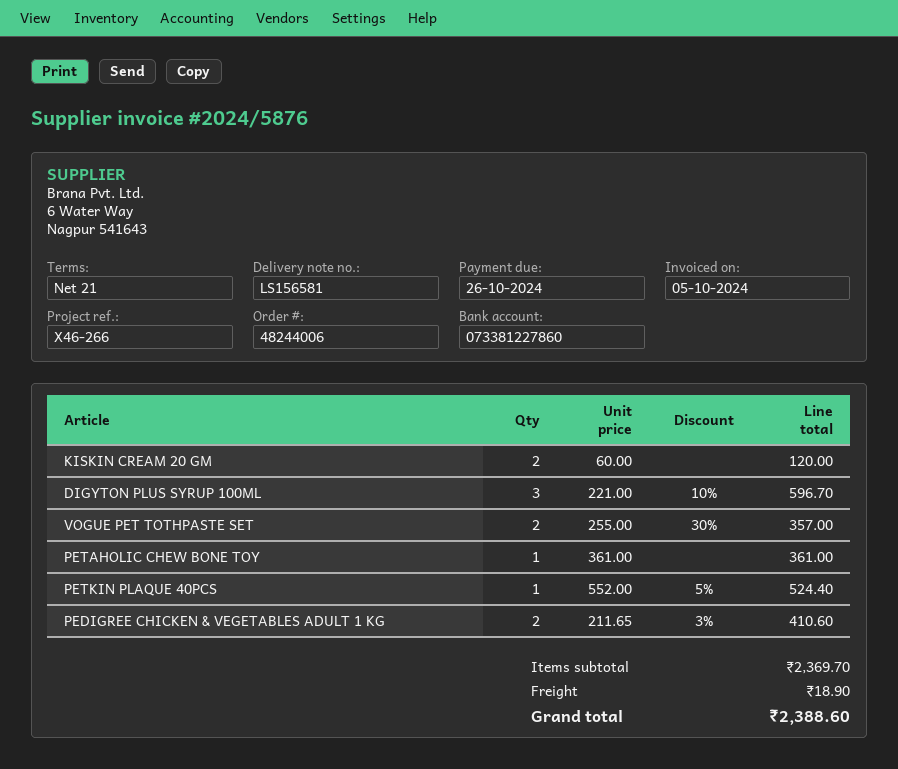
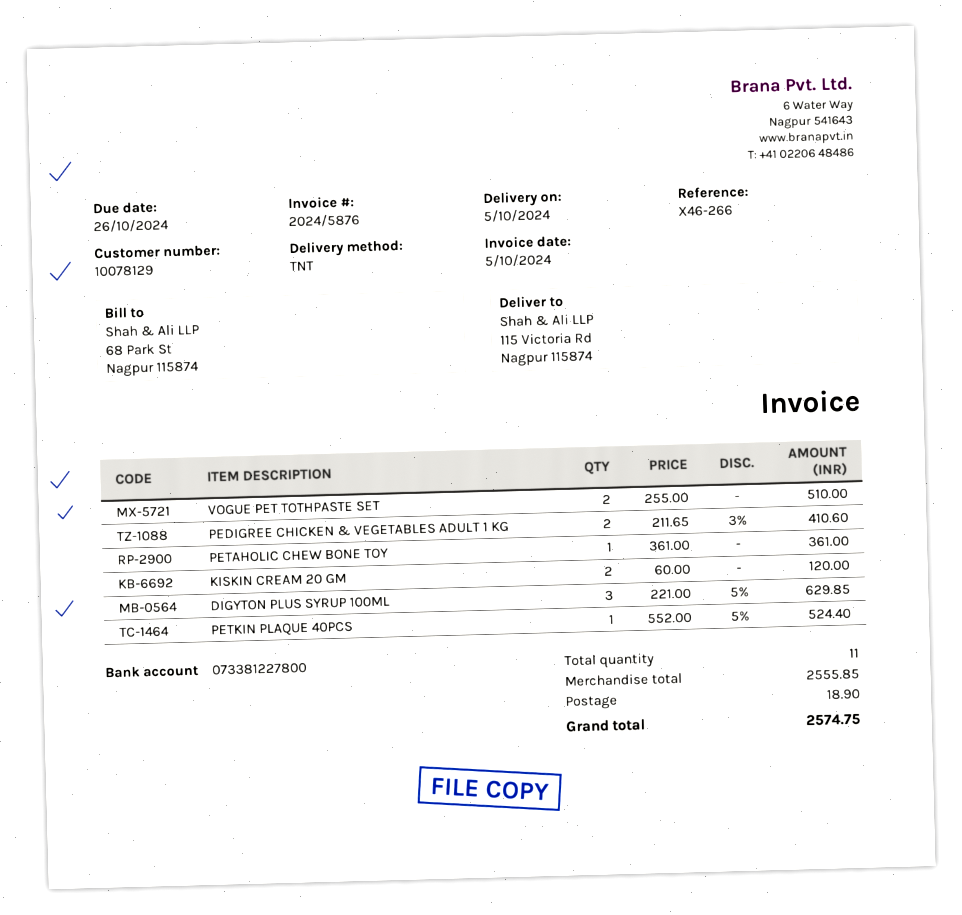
bank account: 073381227860 -> 073381227800
DIGYTON PLUS SYRUP 100ML: 3 x 221.00 - 10% = 596.70 -> 3 x 221.00 - 5% = 629.85
VOGUE PET TOTHPASTE SET: 2 x 255.00 - 30% = 357.00 -> 2 x 255.00 = 510.00
subtotal: 2369.70 -> 2555.85
total: 2388.60 -> 2574.75

